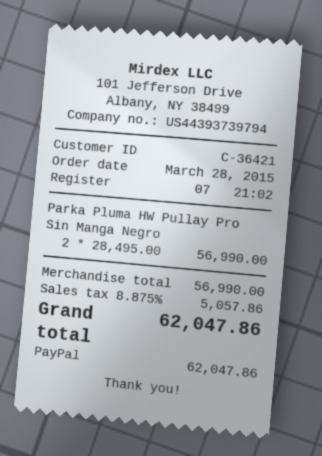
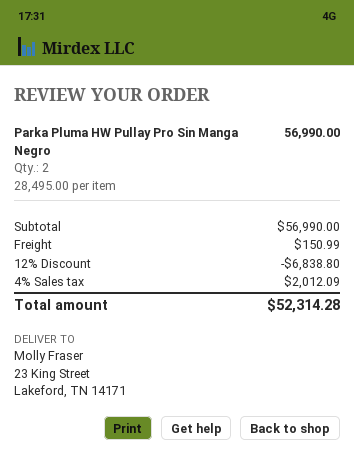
discount: none -> 12% = 6838.80
shipping: none -> 150.99
tax: 8.875% = 5057.86 -> 4% = 2012.09
total: 62047.86 -> 52314.28

